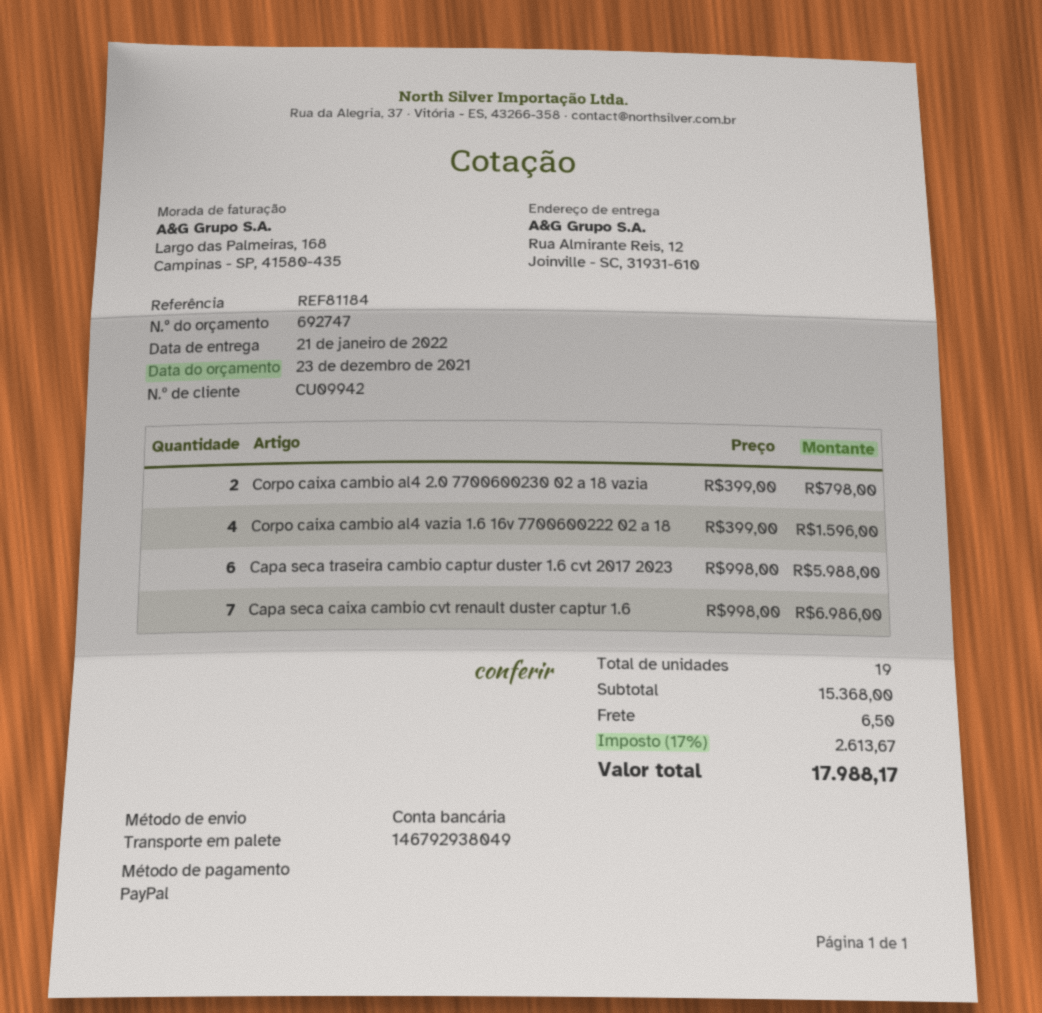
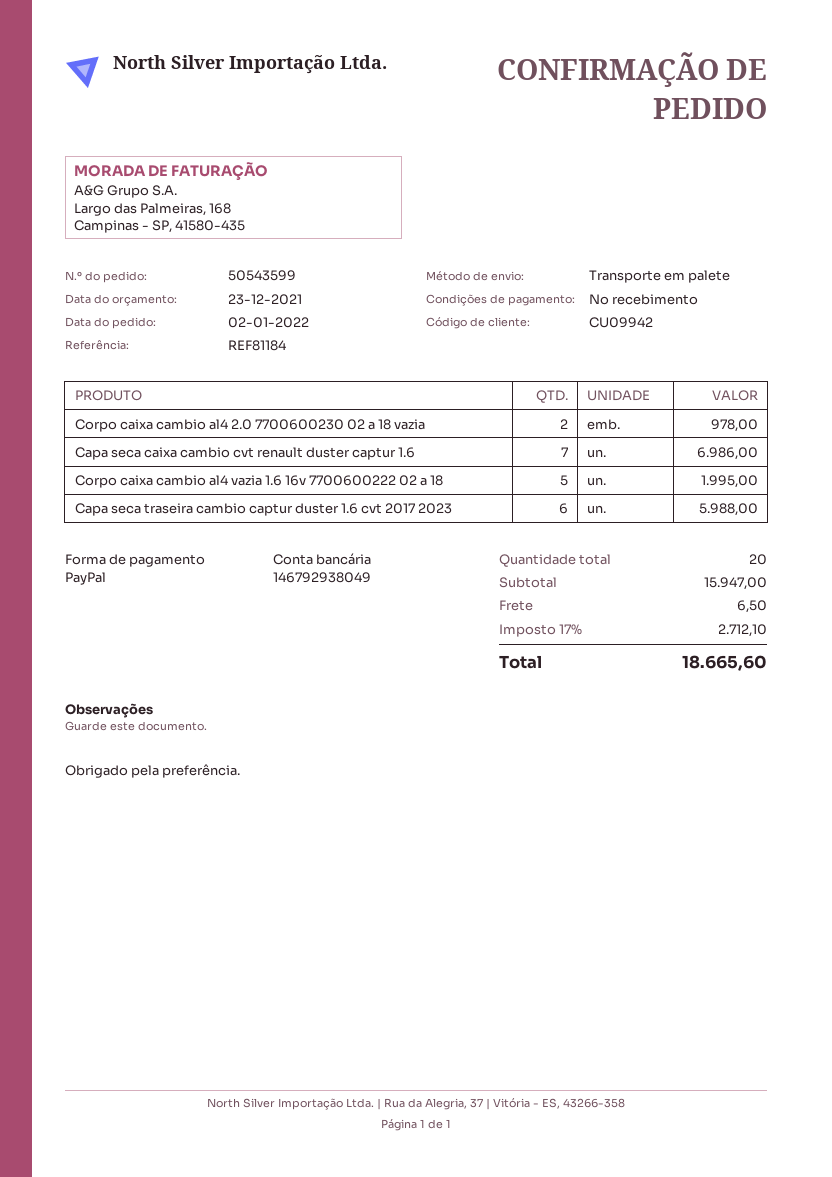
Corpo caixa cambio al4 2.0 7700600230 02 a 18 vazia: 2 for 798.00 -> 2 for 978.00
Corpo caixa cambio al4 vazia 1.6 16v 7700600222 02 a 18: 4 for 1596.00 -> 5 for 1995.00
total quantity: 19 -> 20
subtotal: 15368.00 -> 15947.00
tax: 17% = 2613.67 -> 17% = 2712.10
total: 17988.17 -> 18665.60

